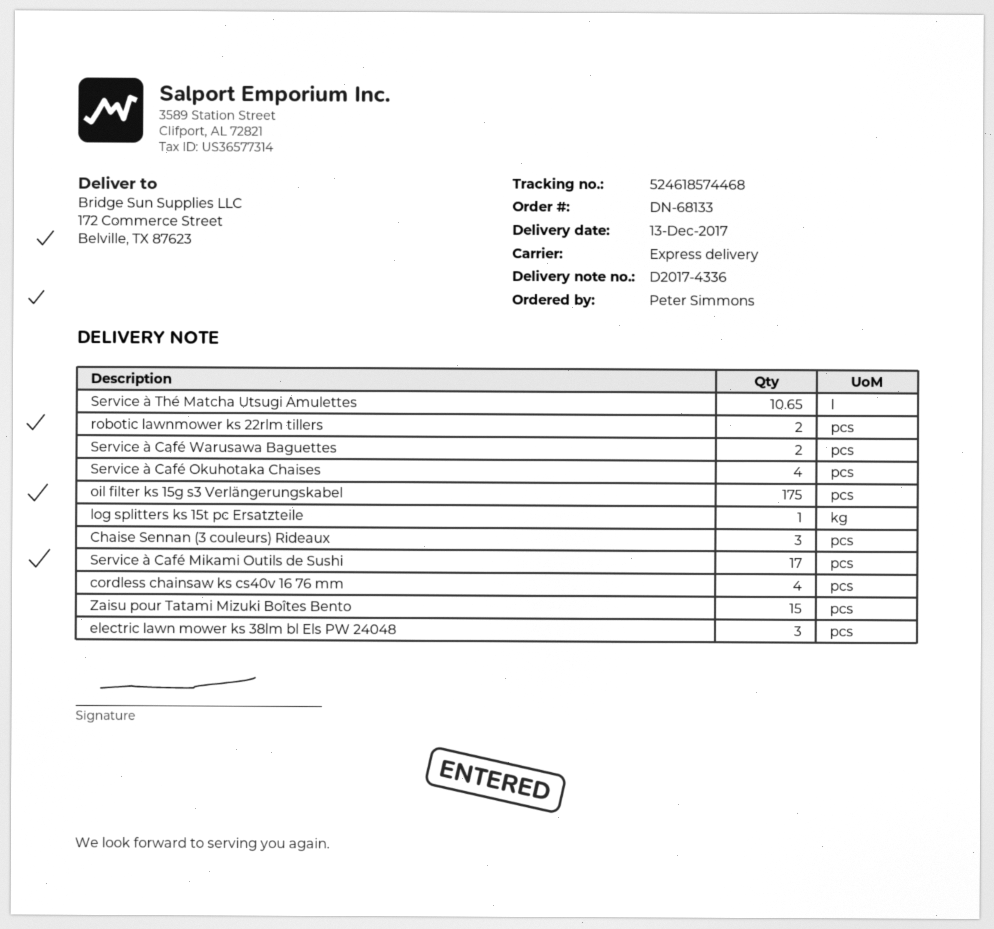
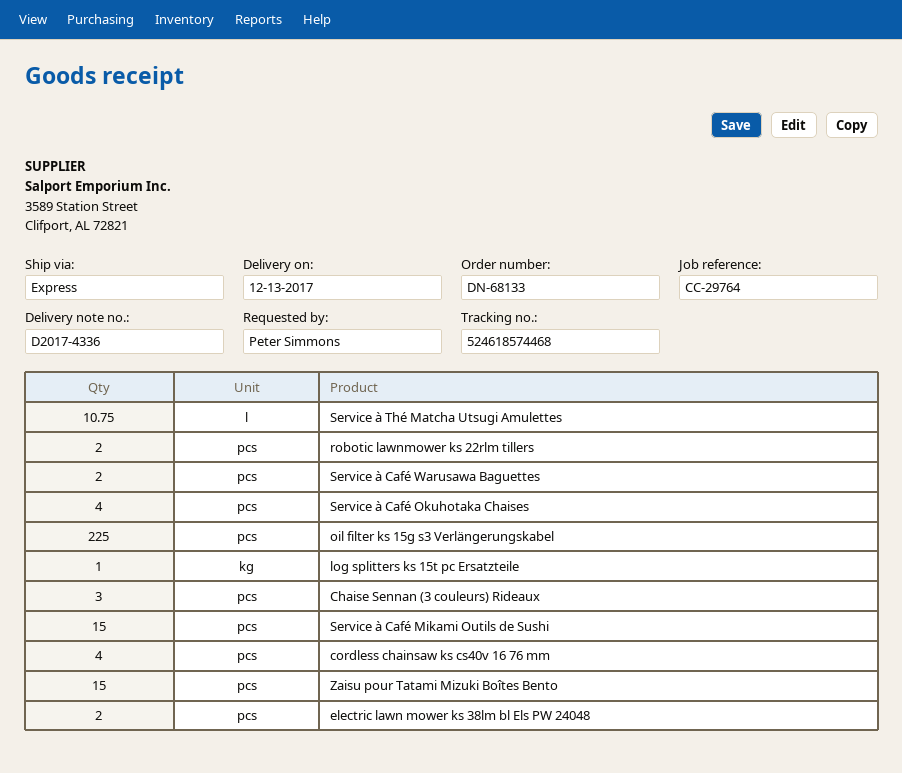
Service à Thé Matcha Utsugi Amulettes: 10.65 -> 10.75
oil filter ks 15g s3 Verlängerungskabel: 175 -> 225
Service à Café Mikami Outils de Sushi: 17 -> 15
electric lawn mower ks 38lm bl Els PW 24048: 3 -> 2

